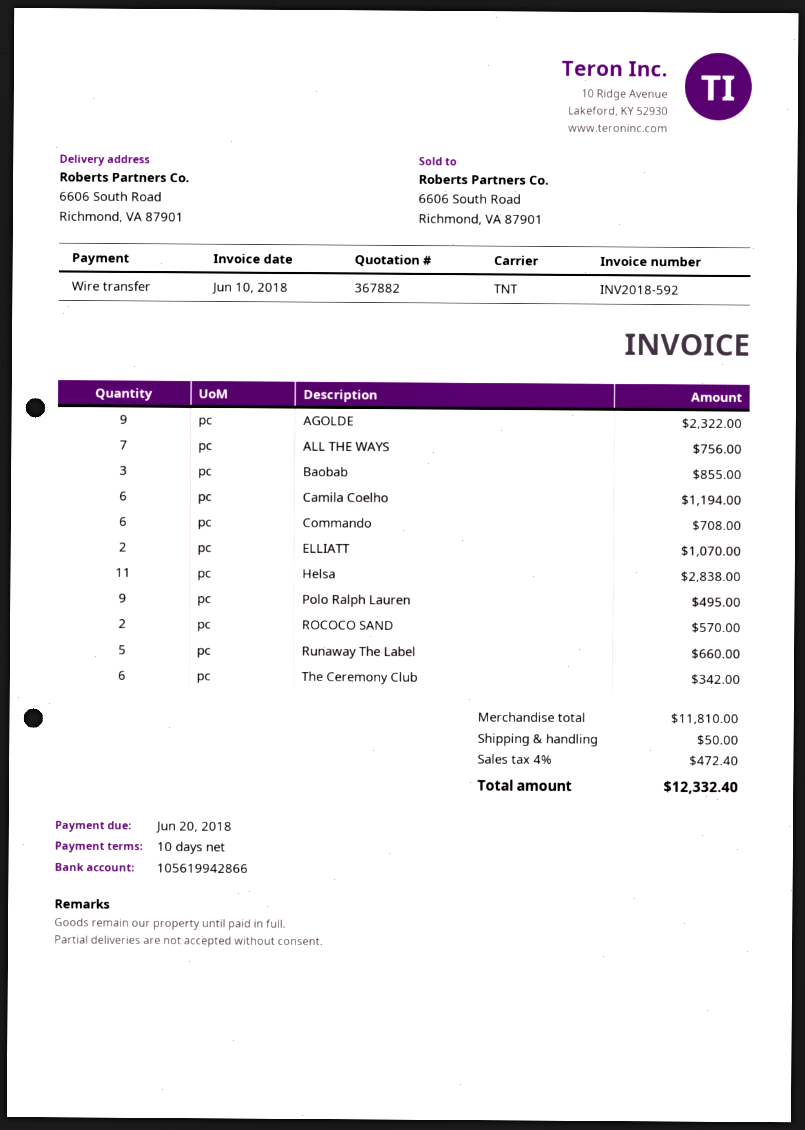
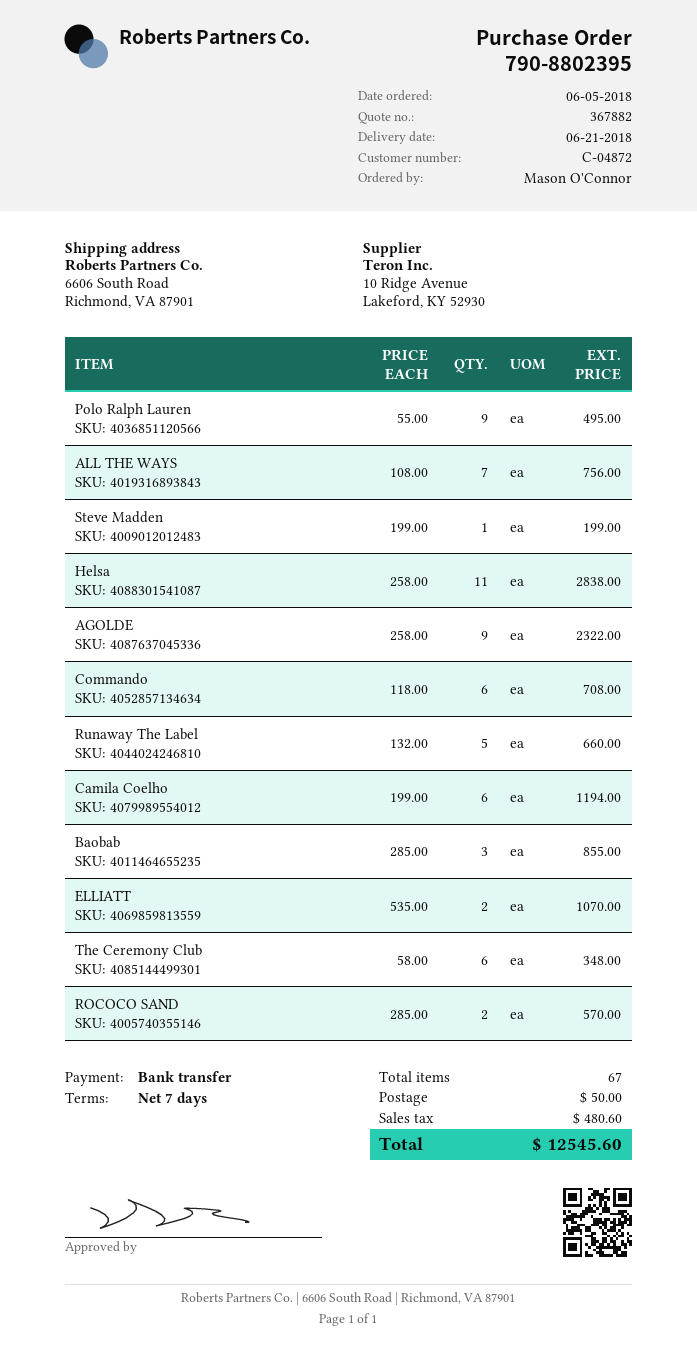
payment terms: 10 days -> 7 days
The Ceremony Club: 6 for 342.00 -> 6 for 348.00
Steve Madden: none -> 1 for 199.00
tax: 472.40 -> 480.60
total: 12332.40 -> 12545.60

